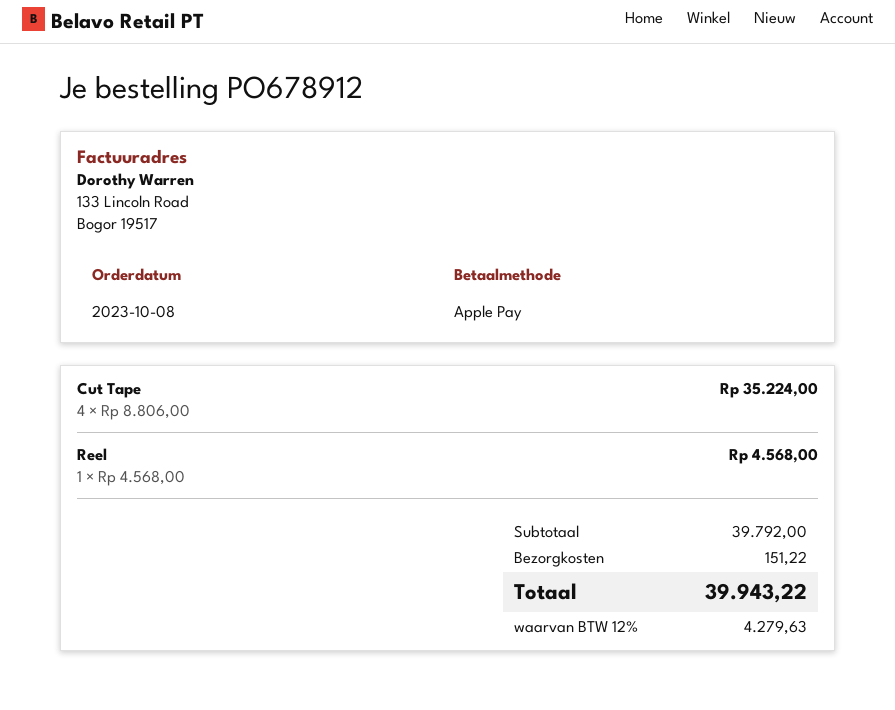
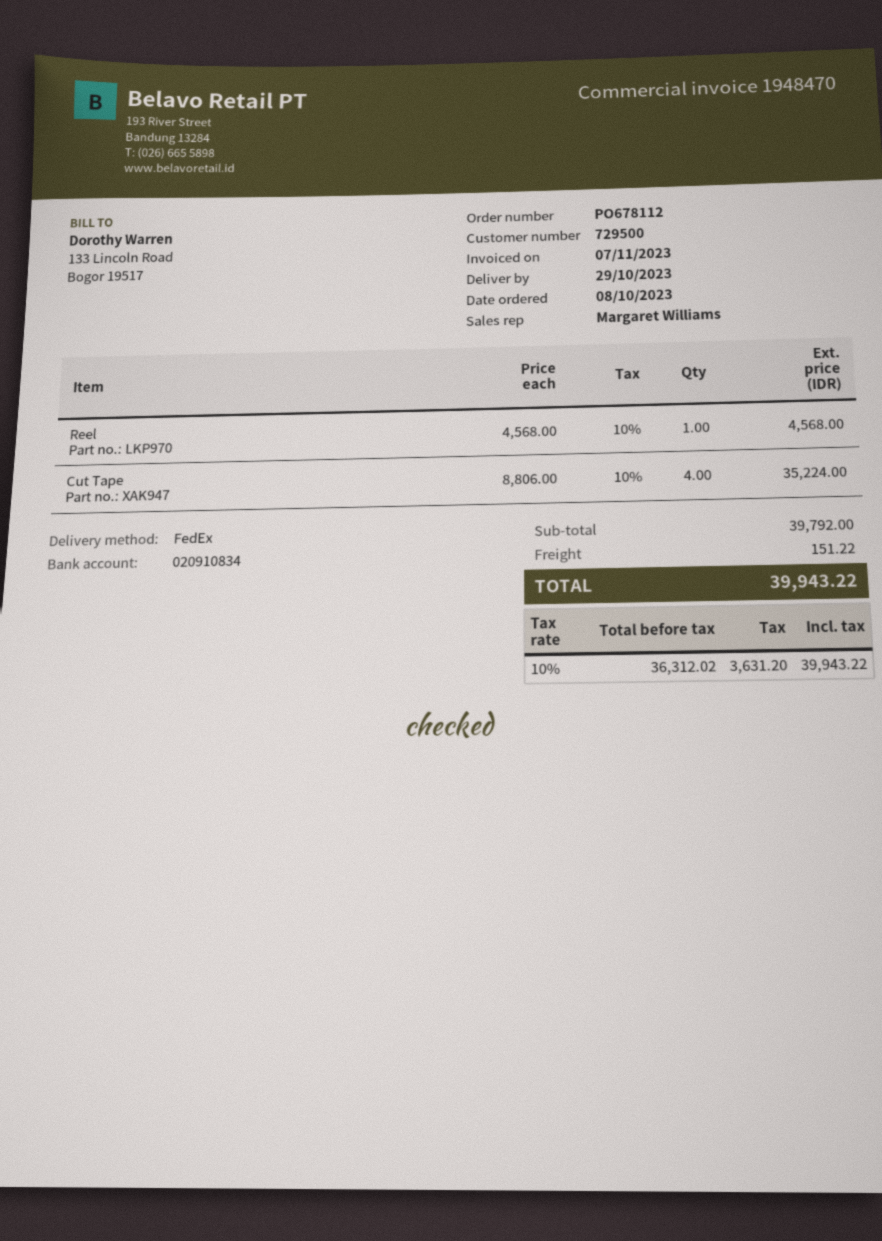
order number: PO678912 -> PO678112
tax: 12% = 4279.63 -> 10% = 3631.20

